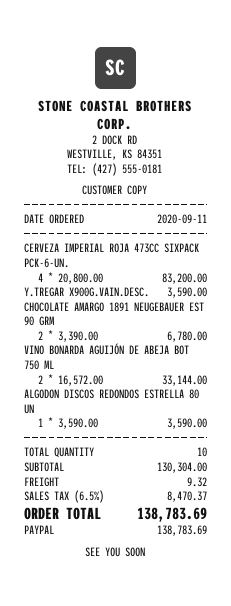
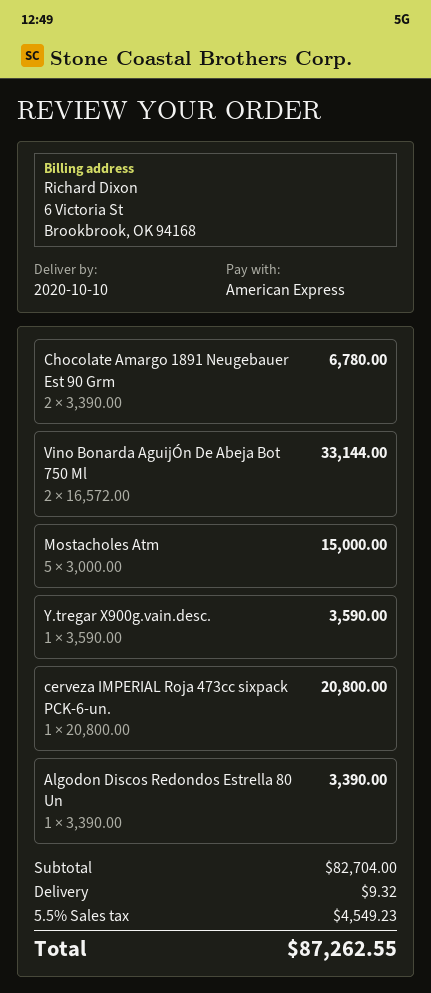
payment method: PayPal -> American Express
CERVEZA IMPERIAL ROJA 473CC SIXPACK PCK-6-UN.: 4 x 20800.00 = 83200.00 -> 1 x 20800.00 = 20800.00
ALGODON DISCOS REDONDOS ESTRELLA 80 UN: 1 x 3590.00 = 3590.00 -> 1 x 3390.00 = 3390.00
Mostacholes Atm: none -> 5 x 3000.00 = 15000.00
subtotal: 130304.00 -> 82704.00
tax: 6.5% = 8470.37 -> 5.5% = 4549.23
total: 138783.69 -> 87262.55

